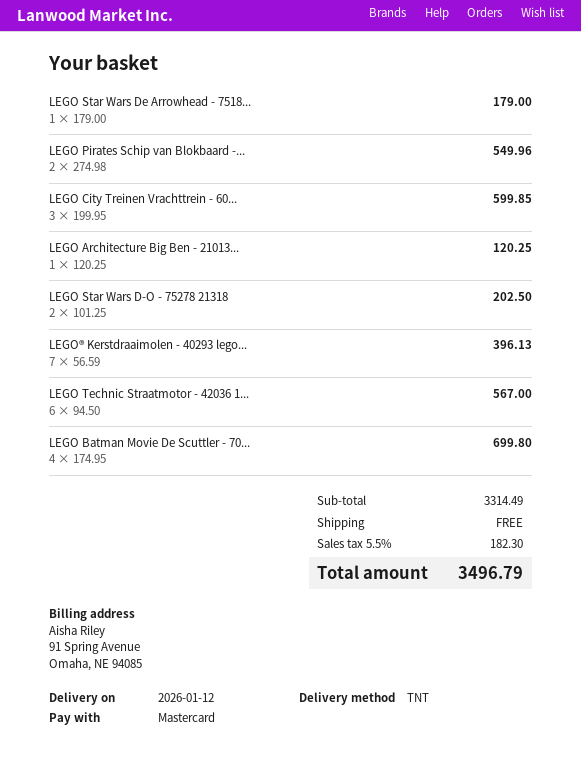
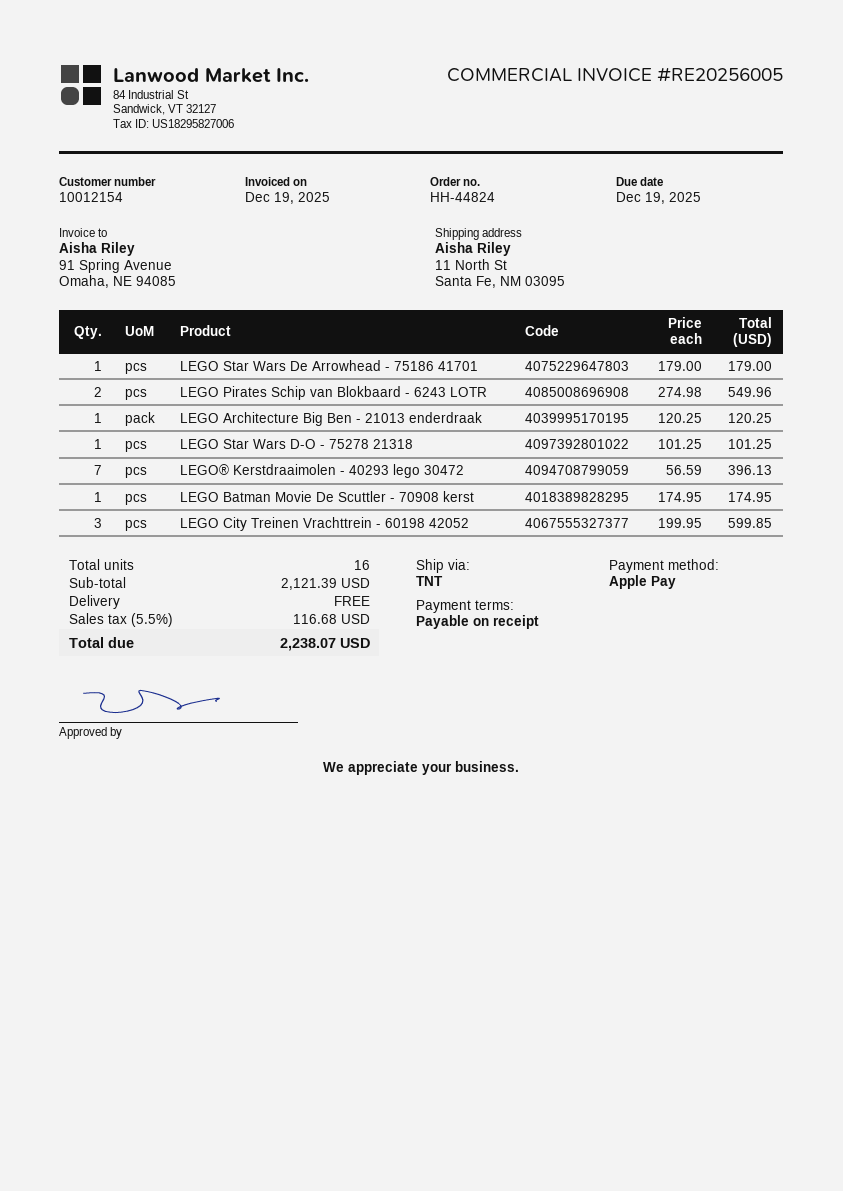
payment method: Mastercard -> Apple Pay
LEGO Star Wars D-O - 75278 21318: 2 x 101.25 = 202.50 -> 1 x 101.25 = 101.25
LEGO Technic Straatmotor - 42036 1...: 6 x 94.50 = 567.00 -> none
LEGO Batman Movie De Scuttler - 70...: 4 x 174.95 = 699.80 -> 1 x 174.95 = 174.95
subtotal: 3314.49 -> 2121.39
tax: 5.5% = 182.30 -> 5.5% = 116.68
total: 3496.79 -> 2238.07

